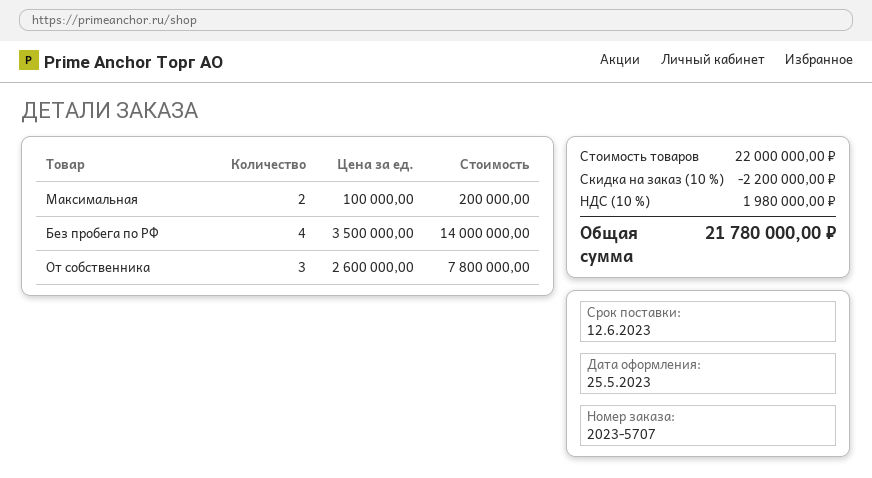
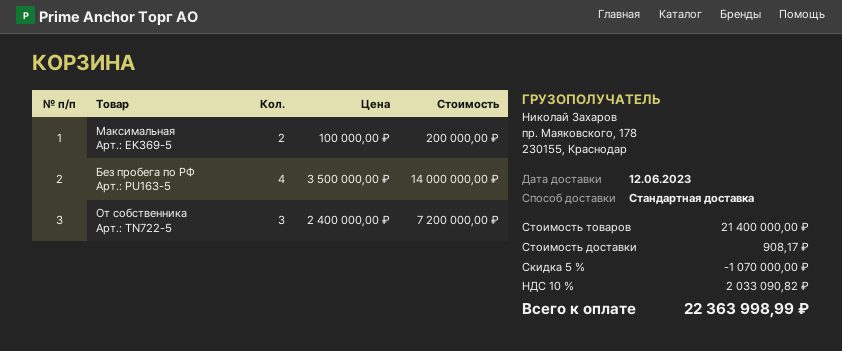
От собственника: 3 x 2600000.00 = 7800000.00 -> 3 x 2400000.00 = 7200000.00
subtotal: 22000000.00 -> 21400000.00
discount: 10% = 2200000.00 -> 5% = 1070000.00
shipping: none -> 908.17
tax: 10% = 1980000.00 -> 10% = 2033090.82
total: 21780000.00 -> 22363998.99

